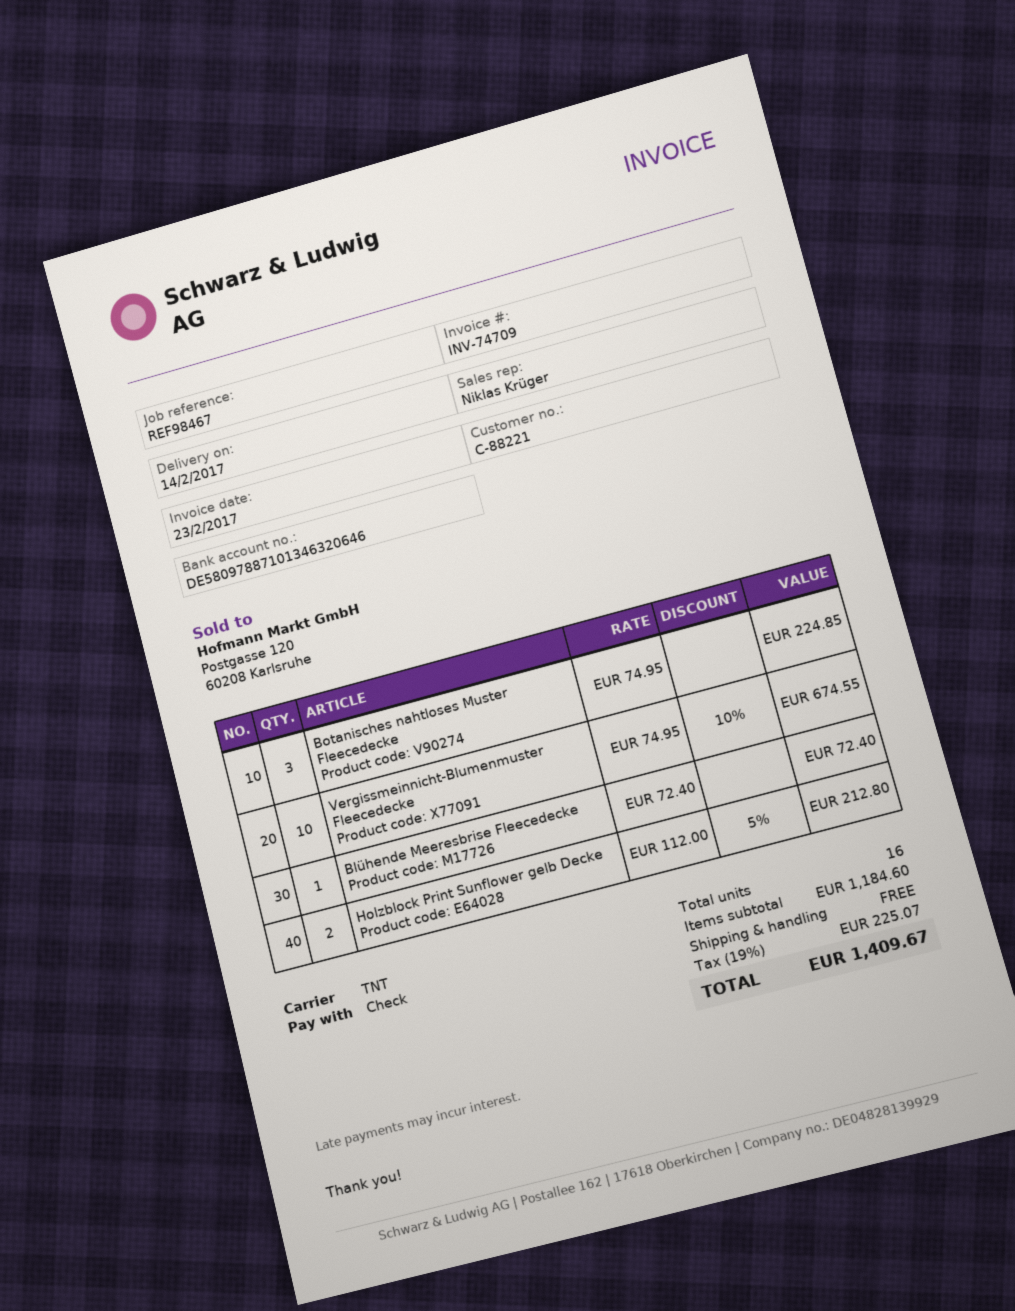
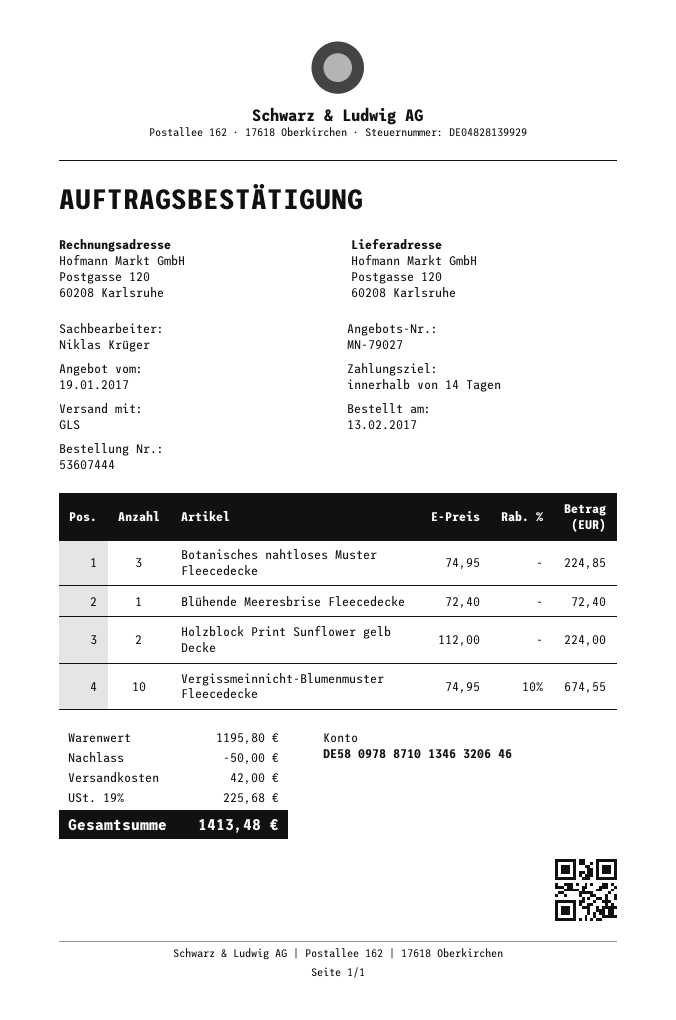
shipping method: TNT -> GLS
Holzblock Print Sunflower gelb Decke: 2 x 112.00 - 5% = 212.80 -> 2 x 112.00 = 224.00
subtotal: 1184.60 -> 1195.80
discount: none -> 50.00
shipping: 0.00 -> 42.00
tax: 19% = 225.07 -> 19% = 225.68
total: 1409.67 -> 1413.48

